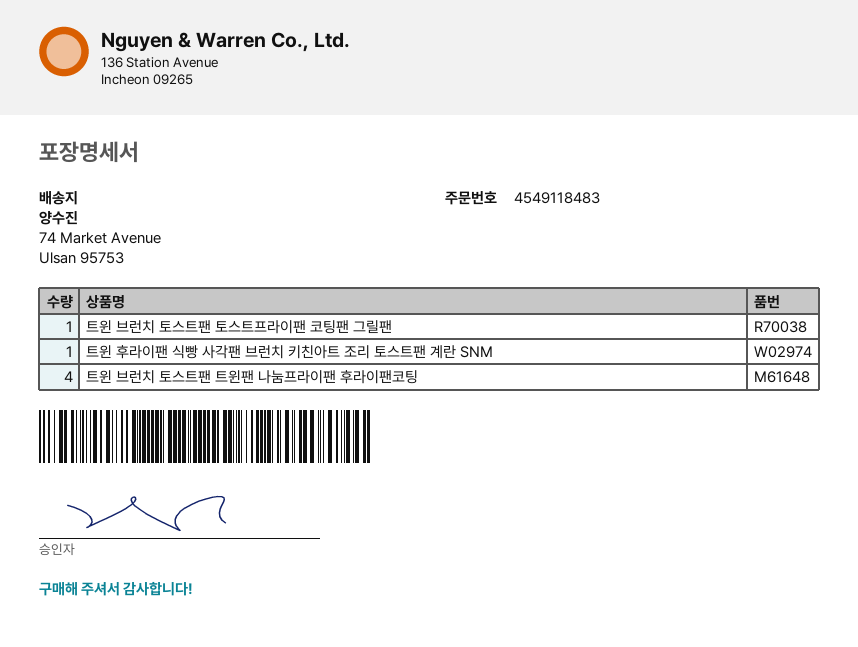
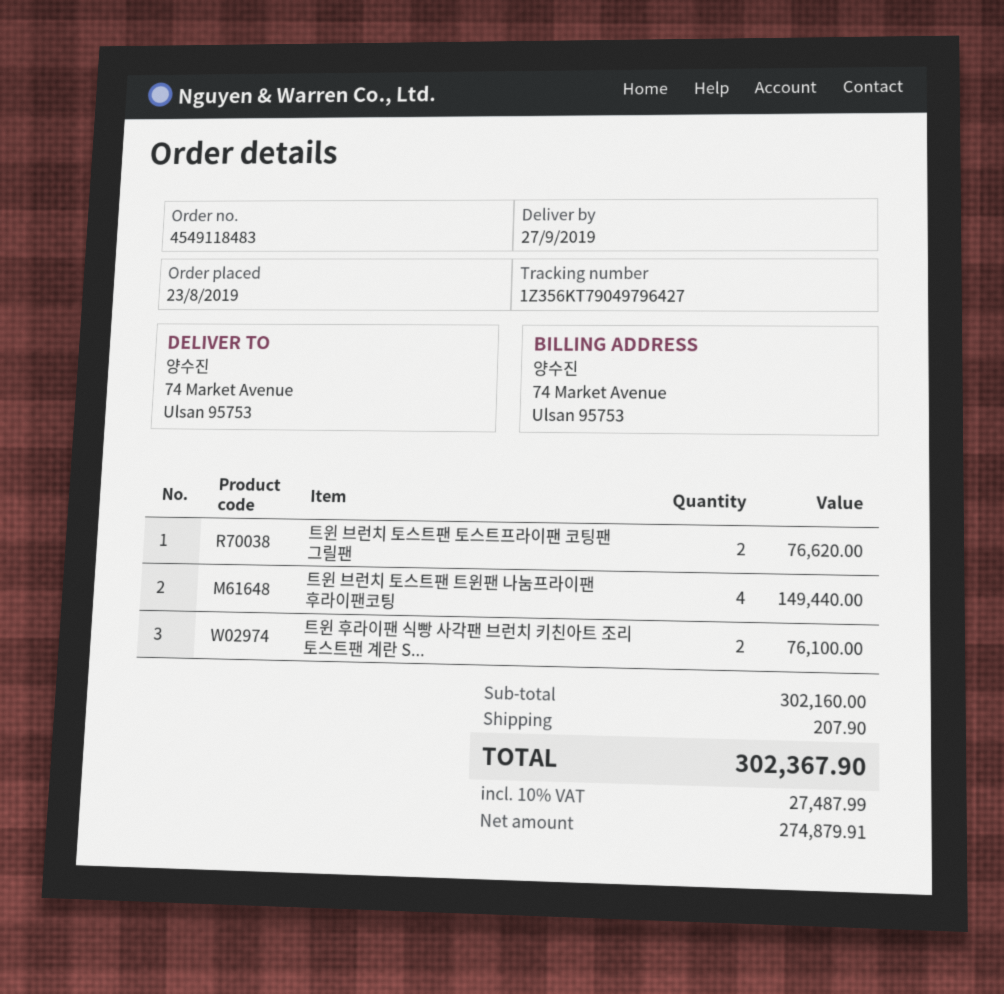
트윈 브런치 토스트팬 토스트프라이팬 코팅팬 그릴팬: 1 -> 2
트윈 후라이팬 식빵 사각팬 브런치 키친아트 조리 토스트팬 계란 SNM: 1 -> 2

